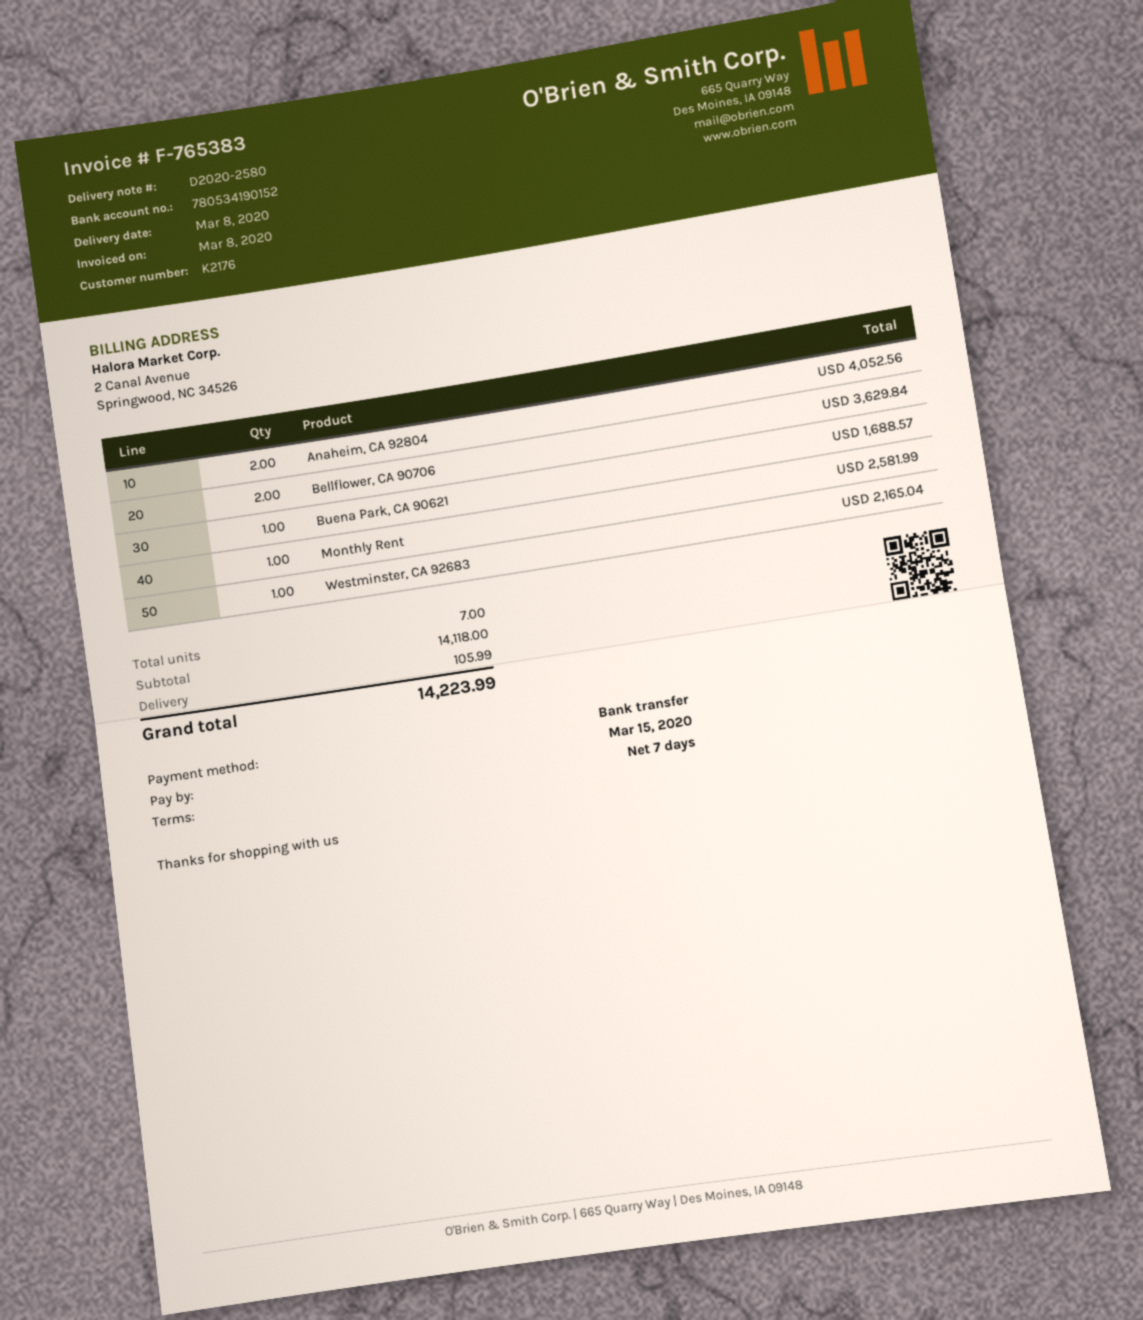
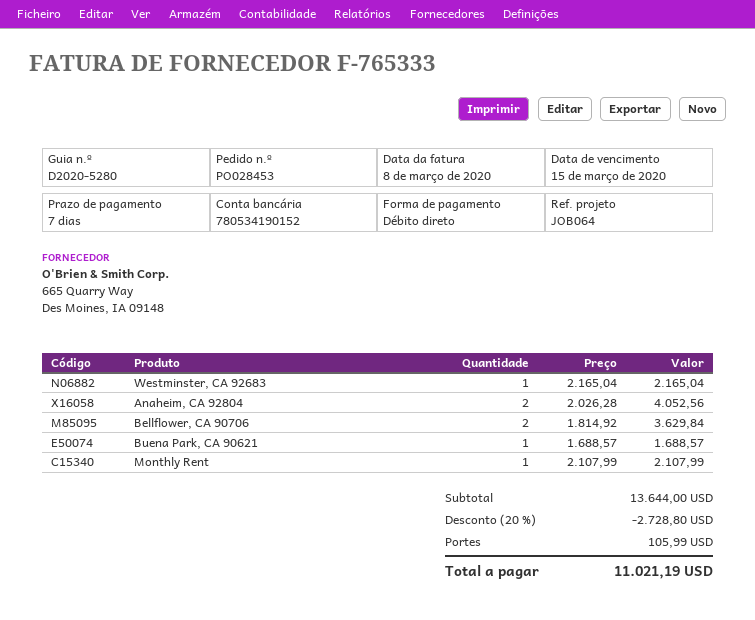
delivery note number: D2020-2580 -> D2020-5280
invoice number: F-765383 -> F-765333
payment method: bank transfer -> direct debit
Monthly Rent: 1 for 2581.99 -> 1 for 2107.99
subtotal: 14118.00 -> 13644.00
discount: none -> 20% = 2728.80
total: 14223.99 -> 11021.19

